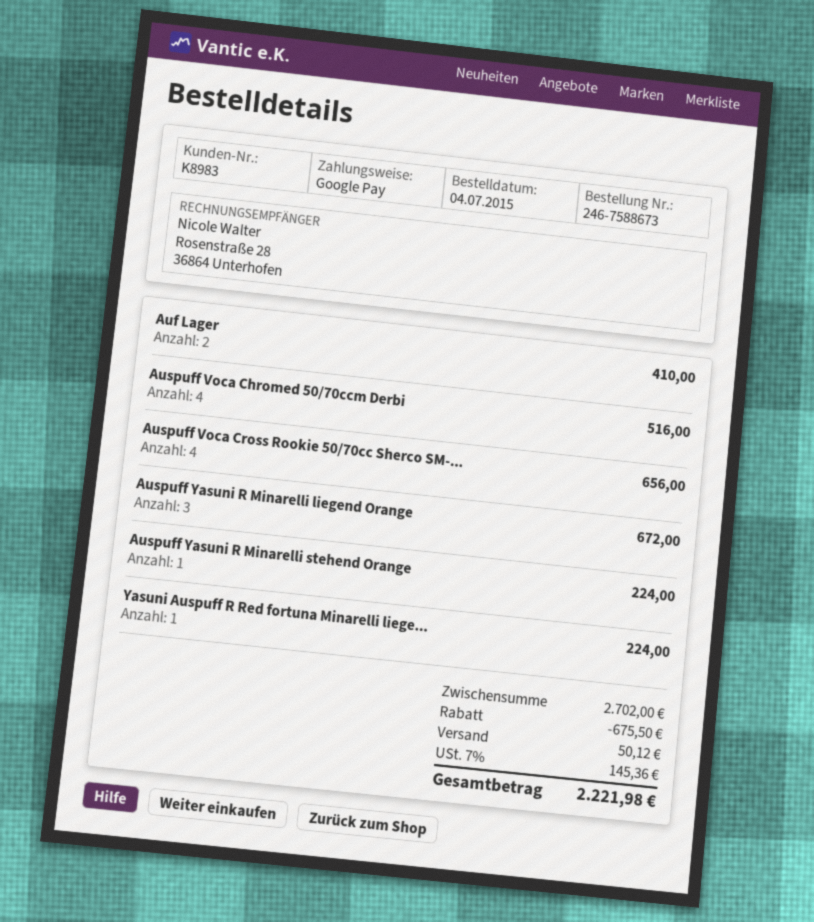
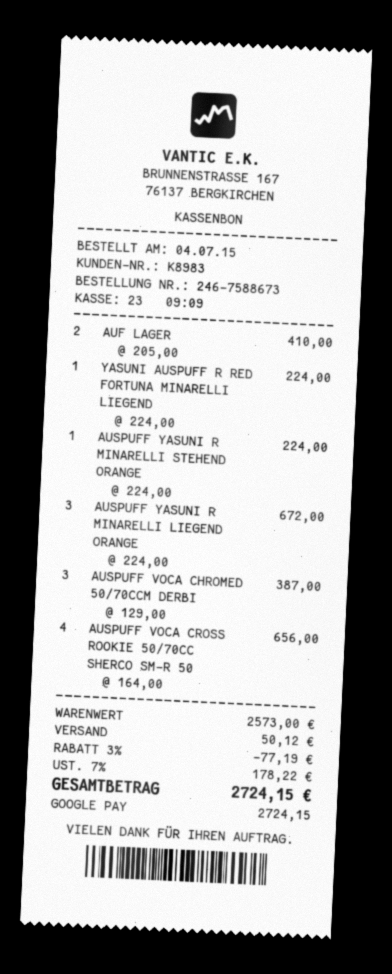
Auspuff Voca Chromed 50/70ccm Derbi: 4 for 516.00 -> 3 for 387.00
subtotal: 2702.00 -> 2573.00
discount: 675.50 -> 77.19
tax: 7% = 145.36 -> 7% = 178.22
total: 2221.98 -> 2724.15

